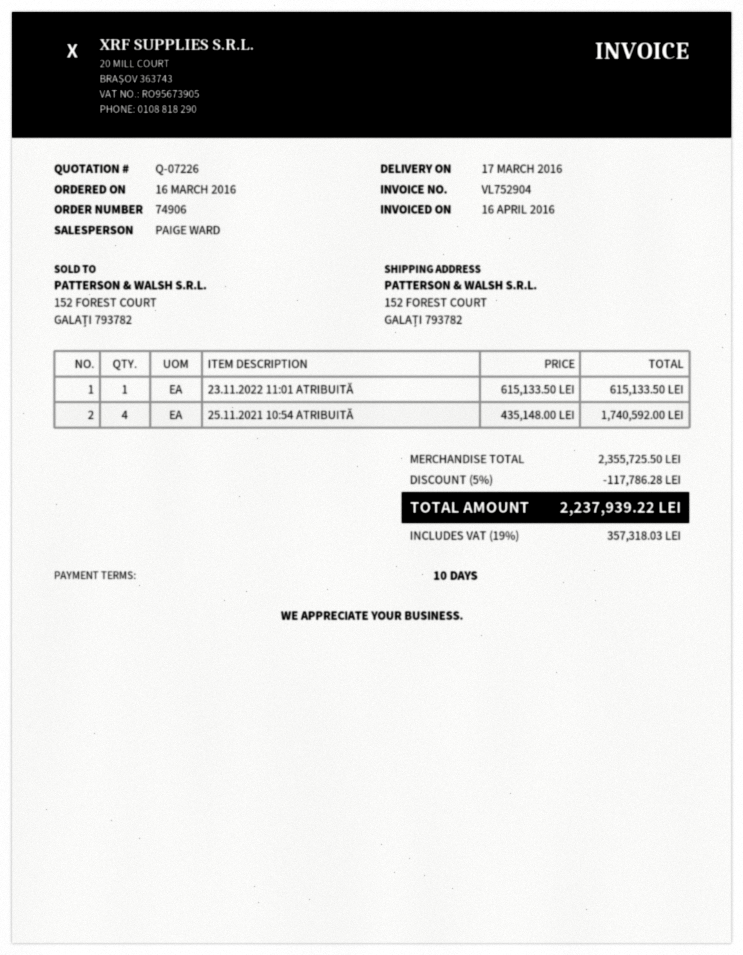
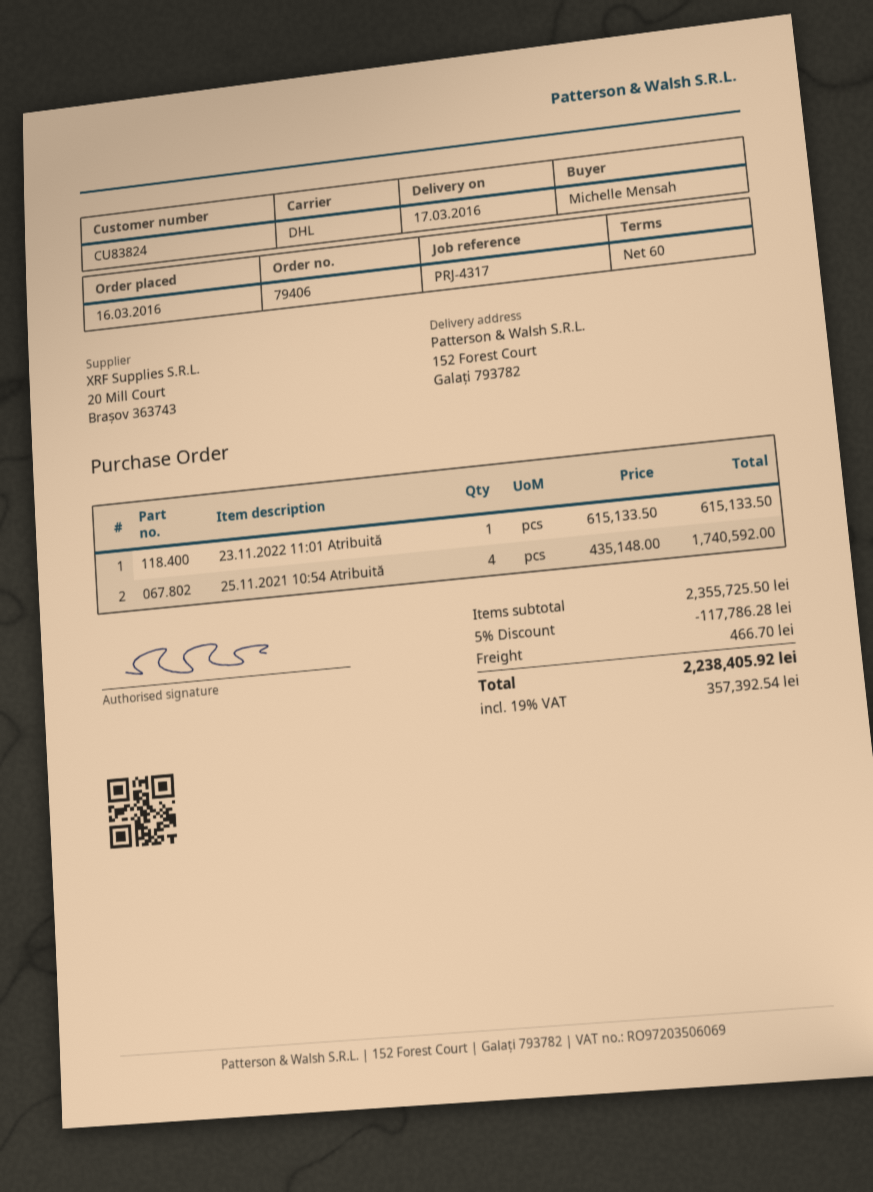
order number: 74906 -> 79406
payment terms: 10 days -> 60 days
shipping: none -> 466.70
tax: 19% = 357318.03 -> 19% = 357392.54
total: 2237939.22 -> 2238405.92

